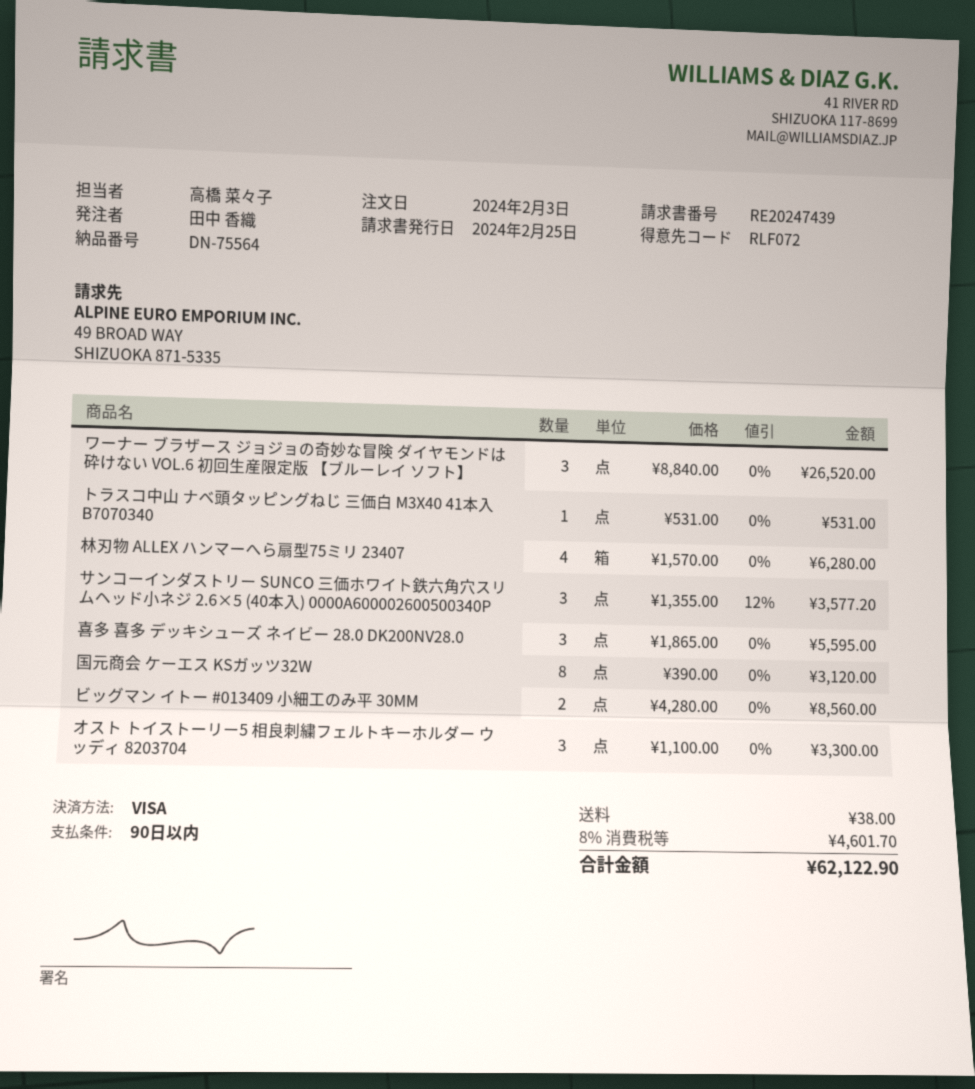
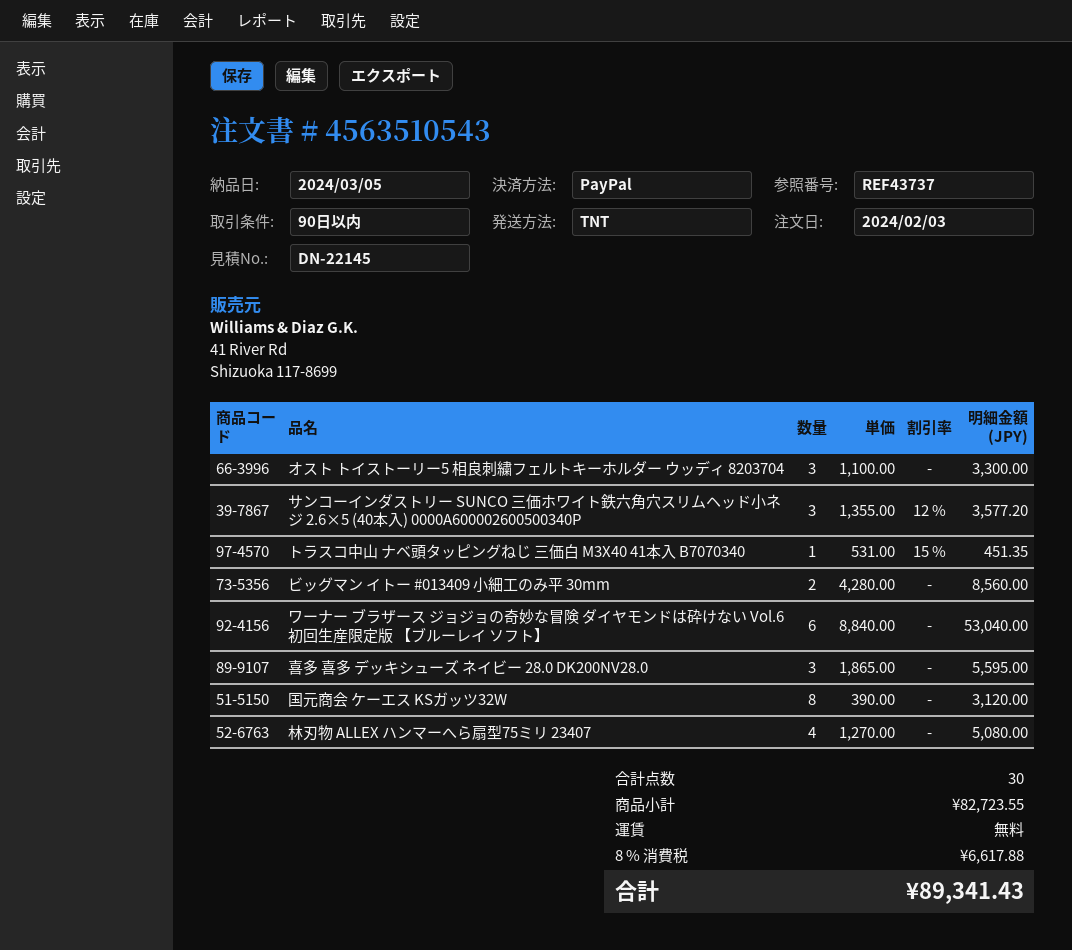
payment method: Visa -> PayPal
ワーナー ブラザース ジョジョの奇妙な冒険 ダイヤモンドは砕けない VOL.6 初回生産限定版 【ブルーレイ ソフト】: 3 x 8840.00 = 26520.00 -> 6 x 8840.00 = 53040.00
トラスコ中山 ナベ頭タッピングねじ 三価白 M3X40 41本入 B7070340: 1 x 531.00 = 531.00 -> 1 x 531.00 - 15% = 451.35
林刃物 ALLEX ハンマーへら扇型75ミリ 23407: 4 x 1570.00 = 6280.00 -> 4 x 1270.00 = 5080.00
shipping: 38.00 -> 0.00
tax: 8% = 4601.70 -> 8% = 6617.88
total: 62122.90 -> 89341.43

